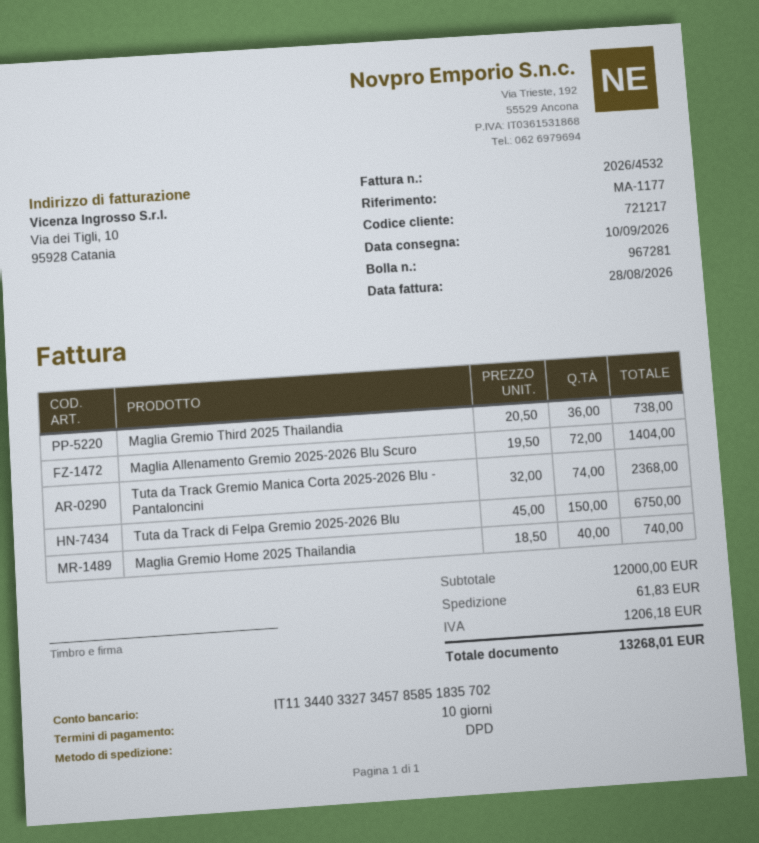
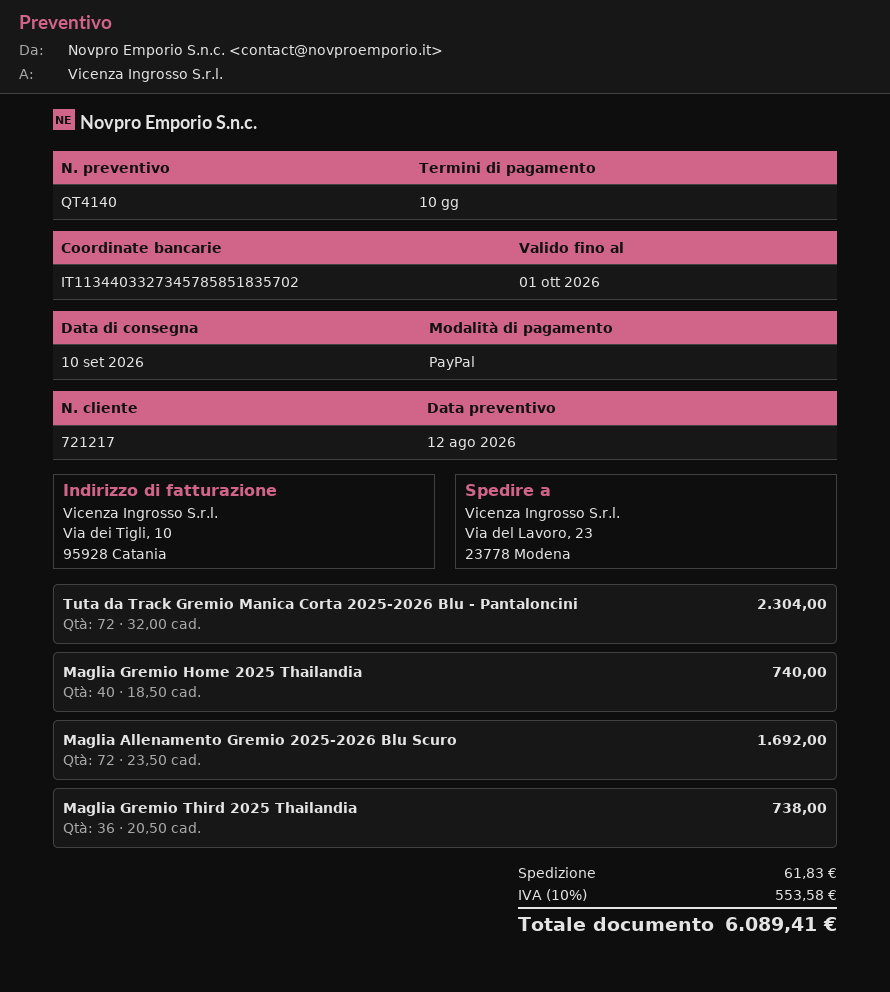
Maglia Allenamento Gremio 2025-2026 Blu Scuro: 72 x 19.50 = 1404.00 -> 72 x 23.50 = 1692.00
Tuta da Track Gremio Manica Corta 2025-2026 Blu - Pantaloncini: 74 x 32.00 = 2368.00 -> 72 x 32.00 = 2304.00
Tuta da Track di Felpa Gremio 2025-2026 Blu: 150 x 45.00 = 6750.00 -> none
tax: 1206.18 -> 553.58
total: 13268.01 -> 6089.41

